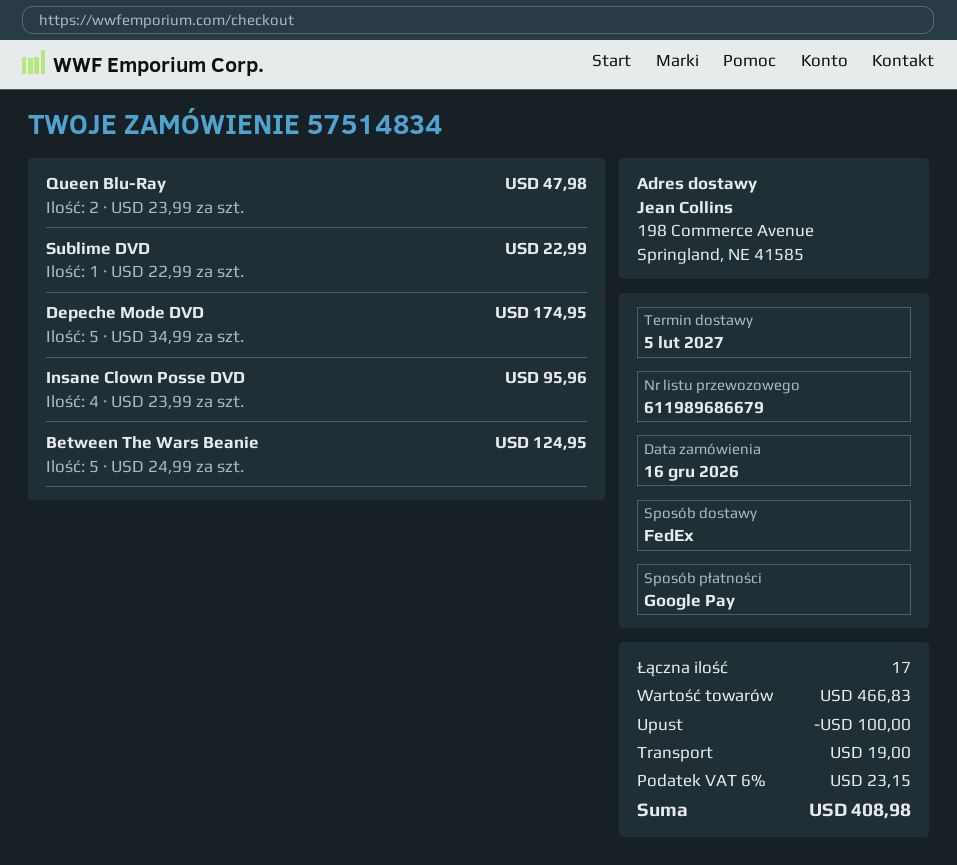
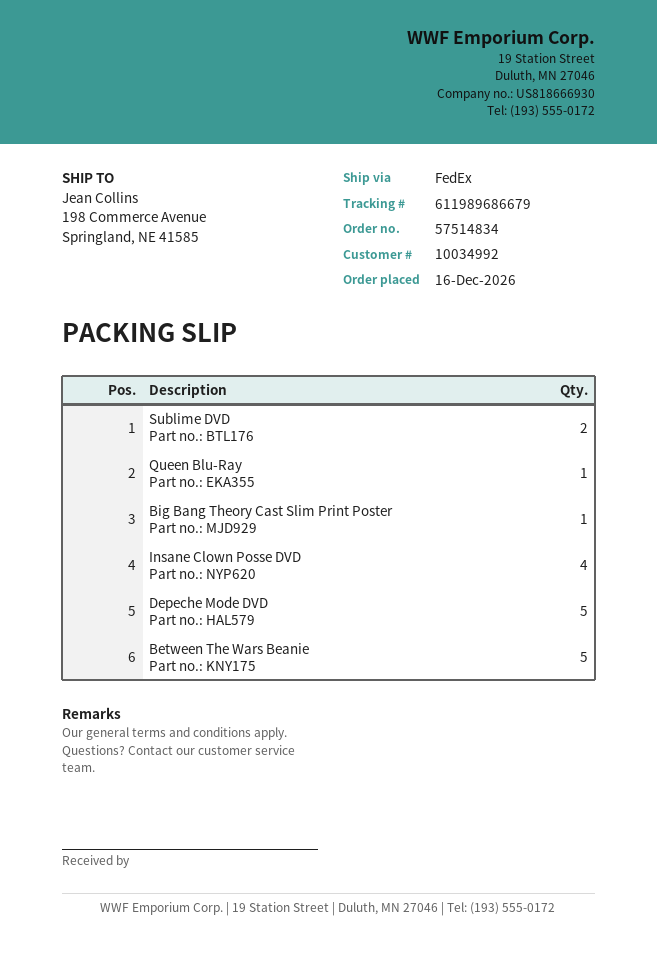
Queen Blu-Ray: 2 -> 1
Sublime DVD: 1 -> 2
Big Bang Theory Cast Slim Print Poster: none -> 1

